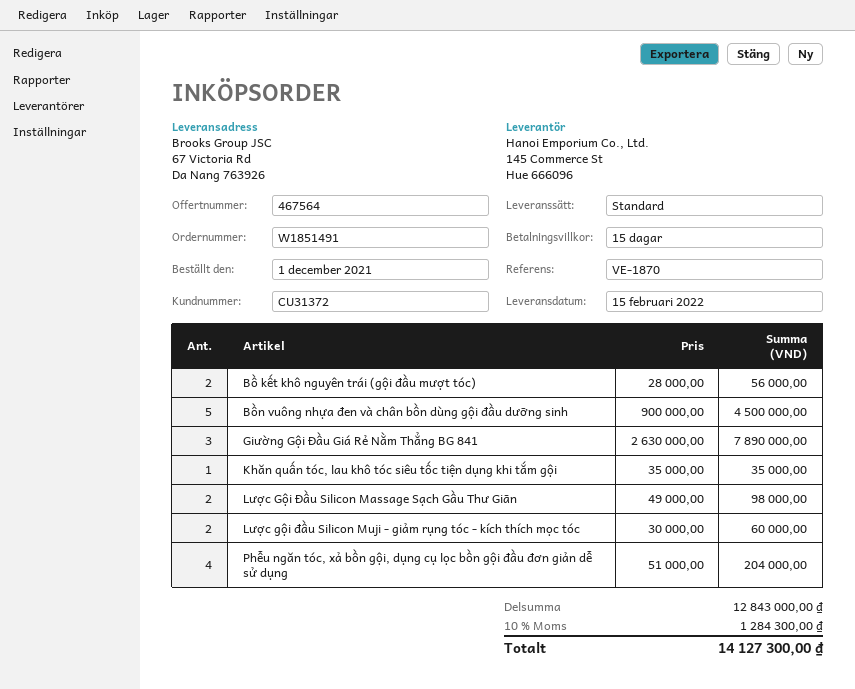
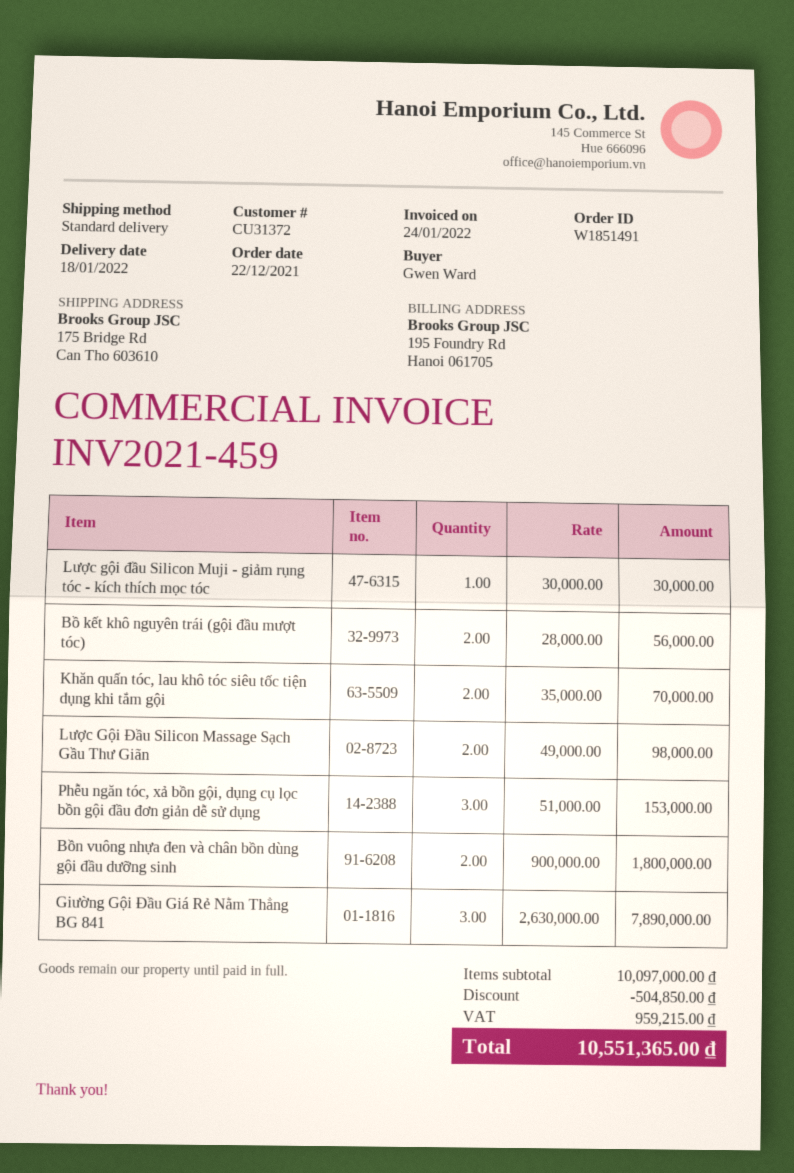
order date: 2021-12-01 -> 2021-12-22
delivery date: 2022-02-15 -> 2022-01-18
ship to: 67 Victoria Rd, Da Nang 763926 -> 175 Bridge Rd, Can Tho 603610
Bồn vuông nhựa đen và chân bồn dùng gội đầu dưỡng sinh: 5 x 900000.00 = 4500000.00 -> 2 x 900000.00 = 1800000.00
Khăn quấn tóc, lau khô tóc siêu tốc tiện dụng khi tắm gội: 1 x 35000.00 = 35000.00 -> 2 x 35000.00 = 70000.00
Lược gội đầu Silicon Muji - giảm rụng tóc - kích thích mọc tóc: 2 x 30000.00 = 60000.00 -> 1 x 30000.00 = 30000.00
Phễu ngăn tóc, xả bồn gội, dụng cụ lọc bồn gội đầu đơn giản dễ sử dụng: 4 x 51000.00 = 204000.00 -> 3 x 51000.00 = 153000.00
subtotal: 12843000.00 -> 10097000.00
discount: none -> 504850.00
tax: 1284300.00 -> 959215.00
total: 14127300.00 -> 10551365.00

